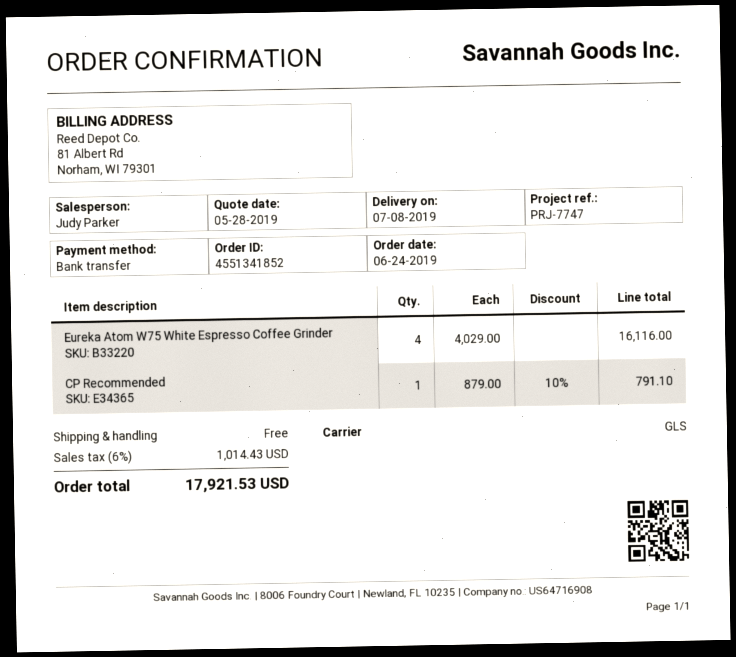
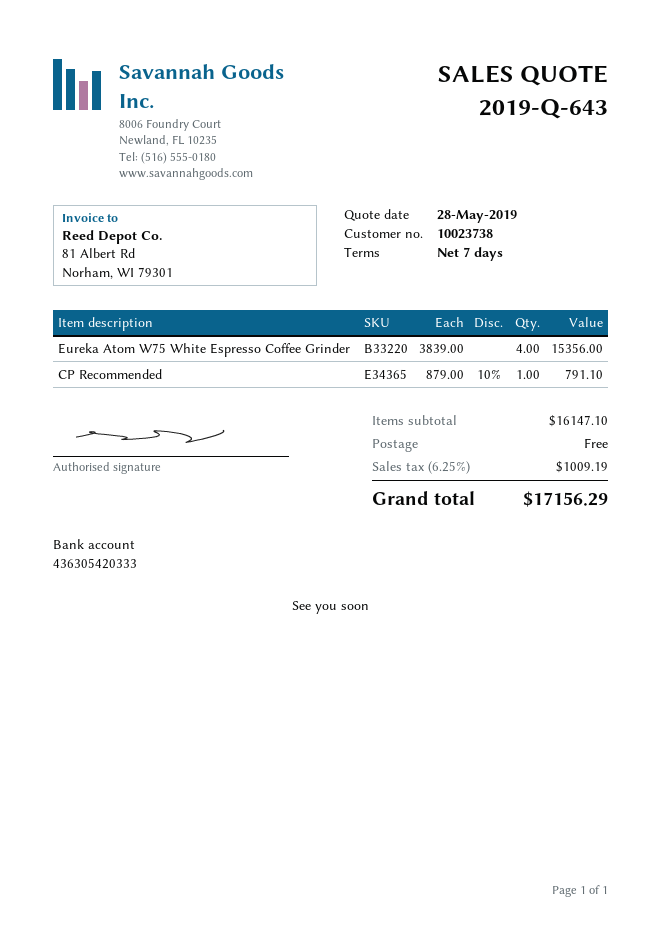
Eureka Atom W75 White Espresso Coffee Grinder: 4 x 4029.00 = 16116.00 -> 4 x 3839.00 = 15356.00
tax: 6% = 1014.43 -> 6.25% = 1009.19
total: 17921.53 -> 17156.29

